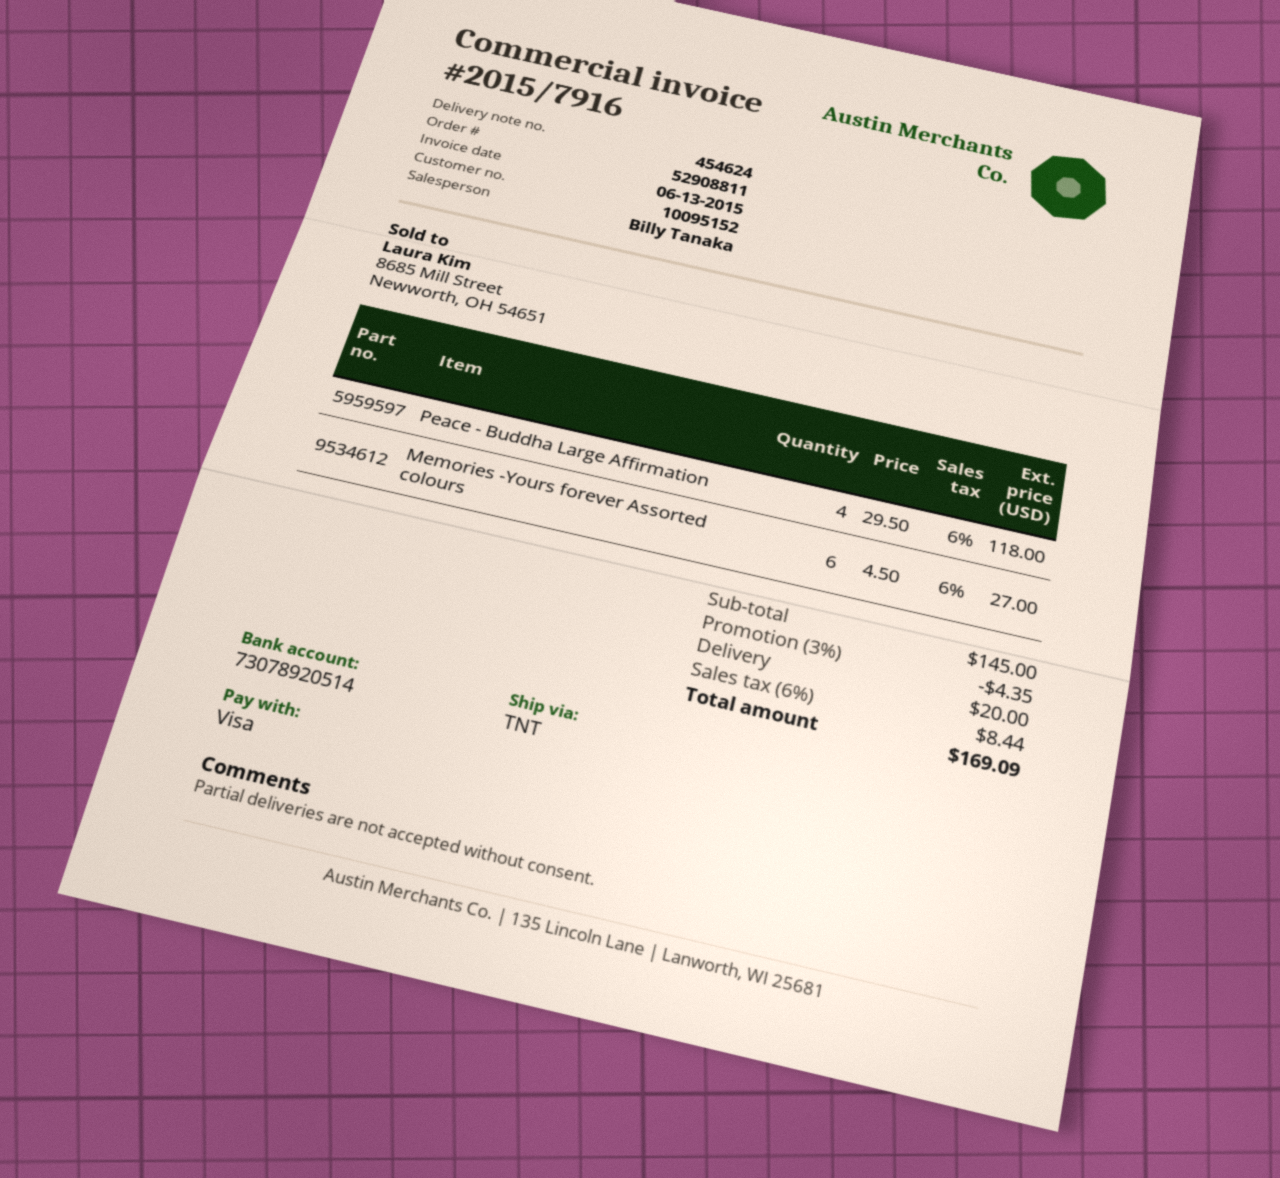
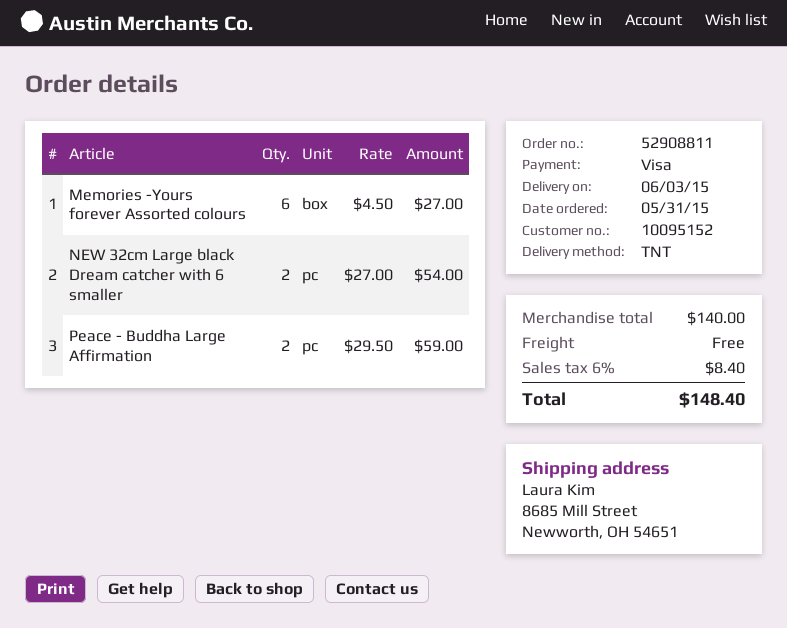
Peace - Buddha Large Affirmation: 4 x 29.50 = 118.00 -> 2 x 29.50 = 59.00
NEW 32cm Large black Dream catcher with 6 smaller: none -> 2 x 27.00 = 54.00
subtotal: 145.00 -> 140.00
discount: 3% = 4.35 -> none
shipping: 20.00 -> 0.00
tax: 6% = 8.44 -> 6% = 8.40
total: 169.09 -> 148.40

